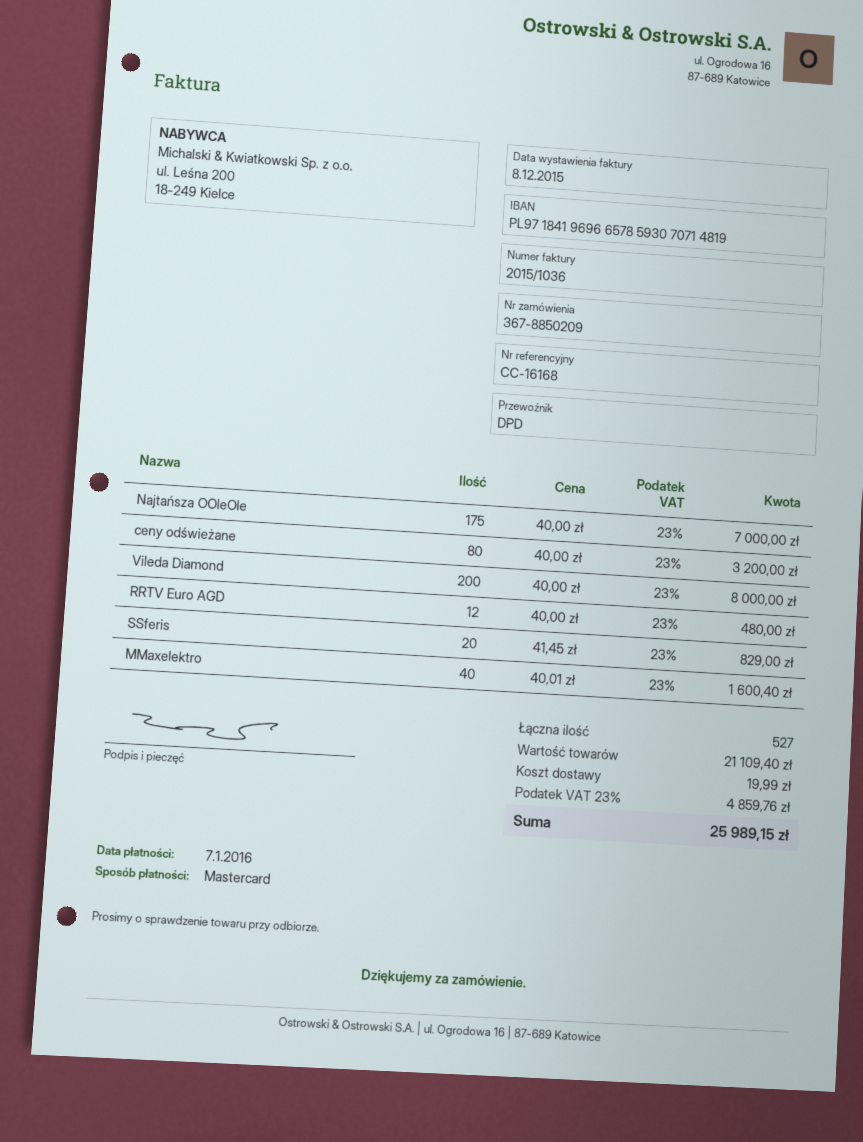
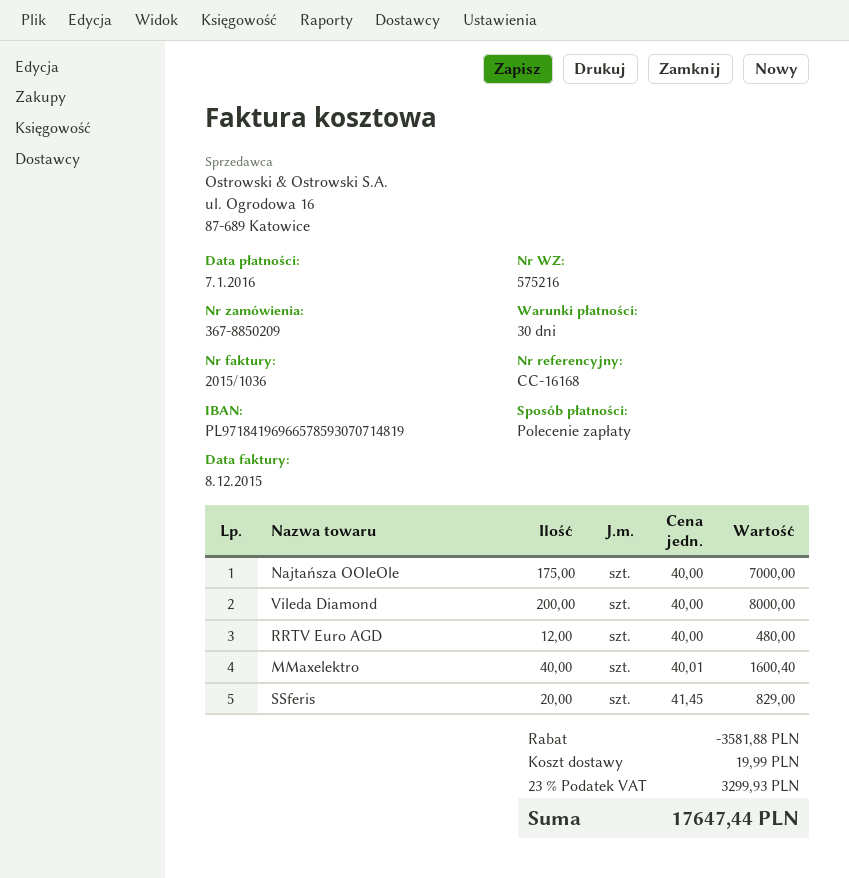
payment method: Mastercard -> direct debit
ceny odświeżane: 80 x 40.00 = 3200.00 -> none
discount: none -> 3581.88
tax: 23% = 4859.76 -> 23% = 3299.93
total: 25989.15 -> 17647.44

